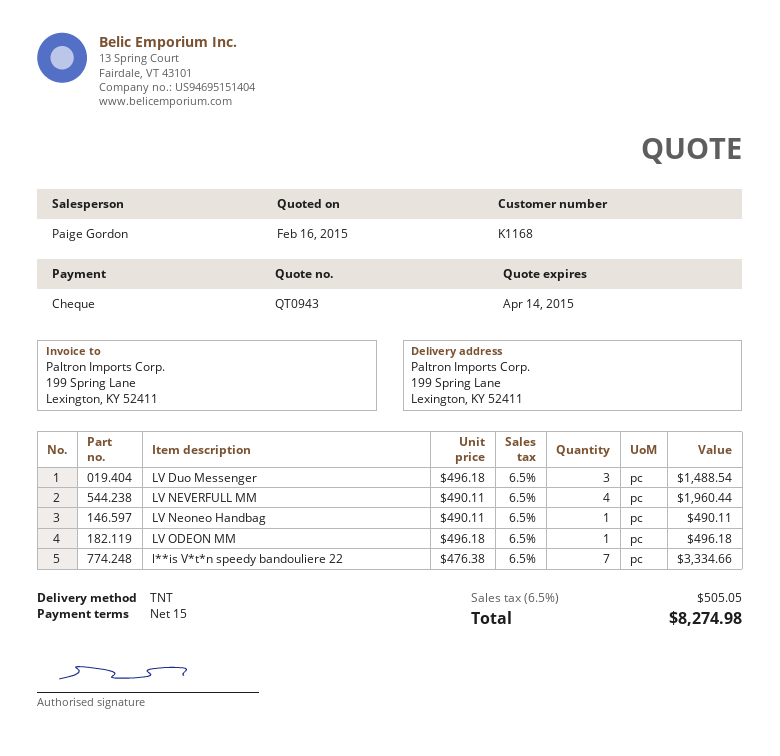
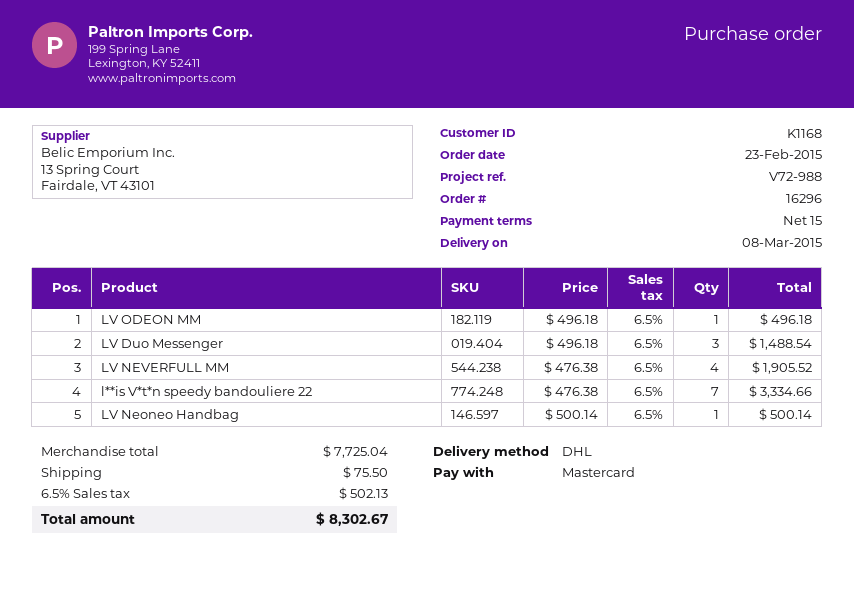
payment method: cheque -> Mastercard
shipping method: TNT -> DHL
LV NEVERFULL MM: 4 x 490.11 = 1960.44 -> 4 x 476.38 = 1905.52
LV Neoneo Handbag: 1 x 490.11 = 490.11 -> 1 x 500.14 = 500.14
shipping: none -> 75.50
tax: 6.5% = 505.05 -> 6.5% = 502.13
total: 8274.98 -> 8302.67

